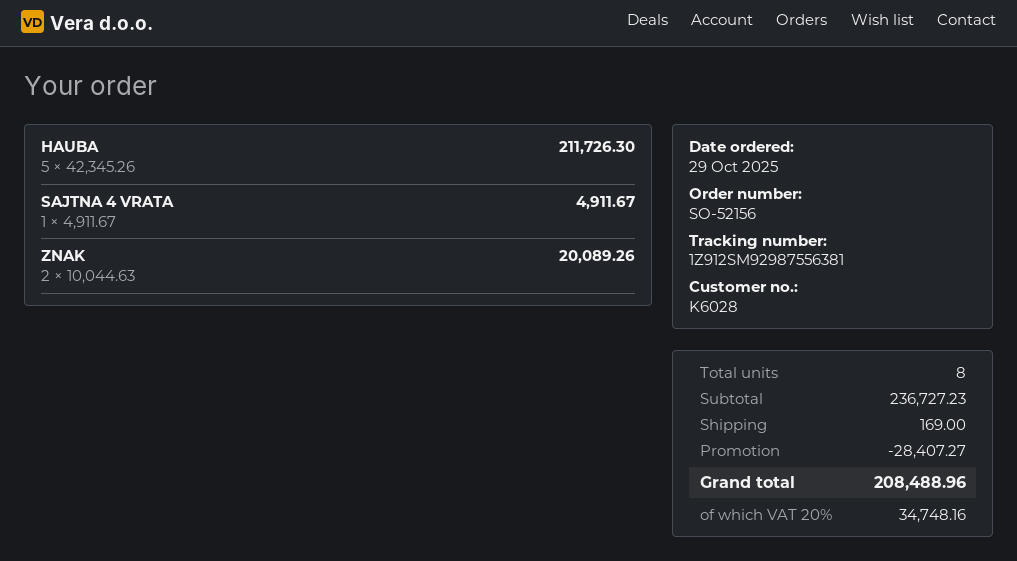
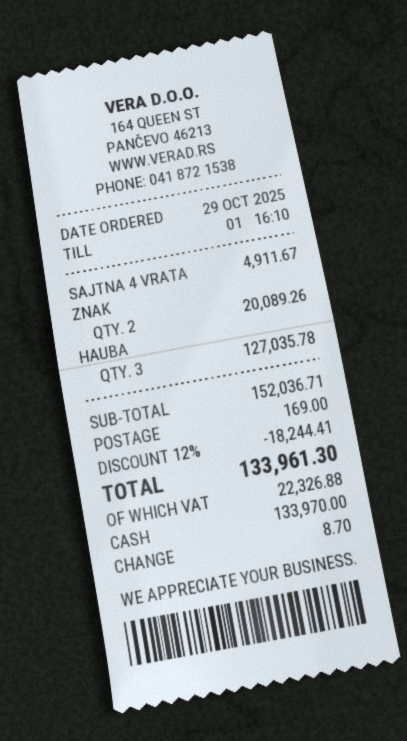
HAUBA: 5 for 211726.30 -> 3 for 127035.78
subtotal: 236727.23 -> 152036.71
discount: 28407.27 -> 18244.41
tax: 34748.16 -> 22326.88
total: 208488.96 -> 133961.30

